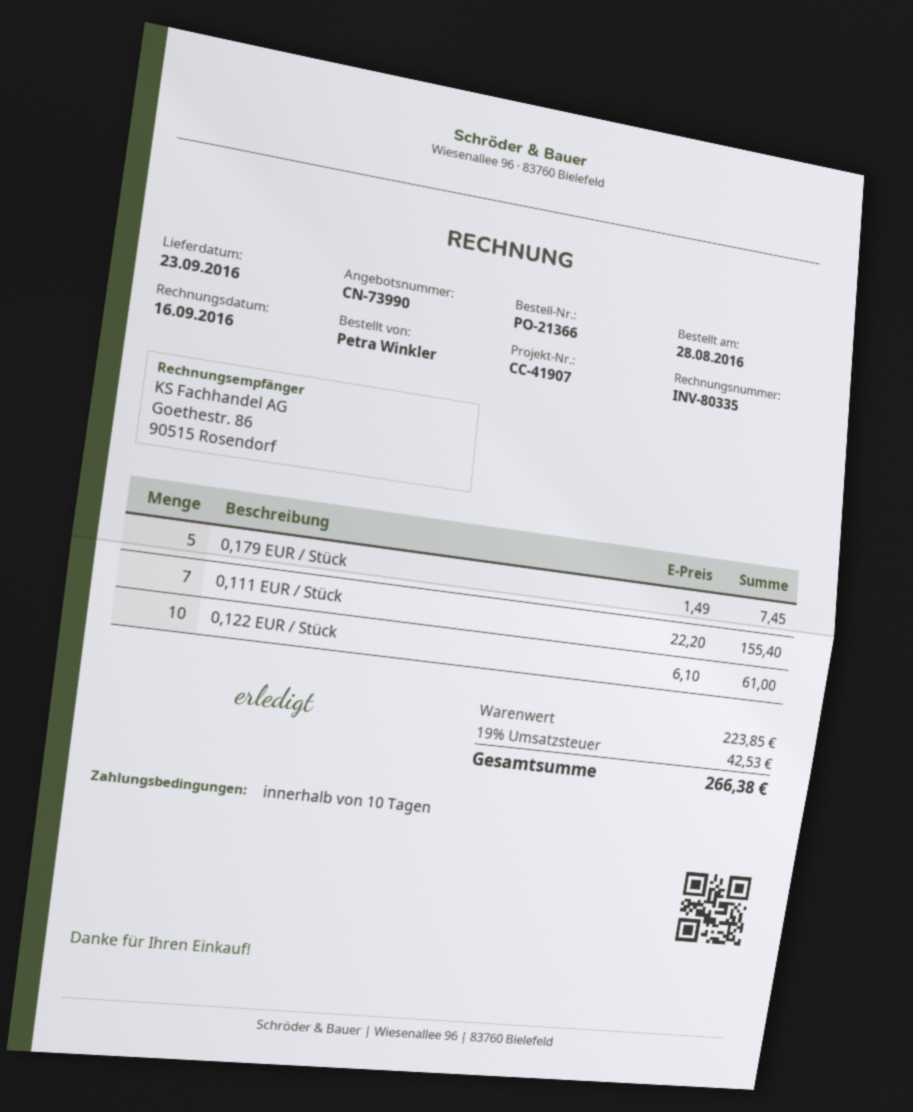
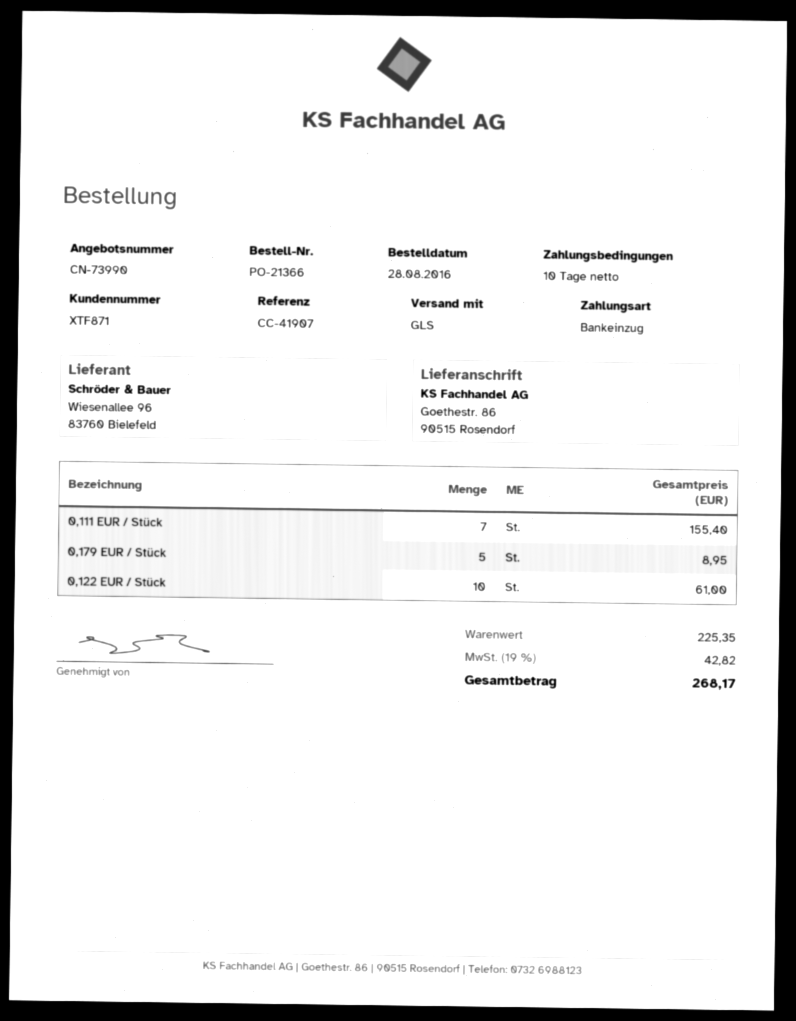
0,179 EUR / Stück: 5 for 7.45 -> 5 for 8.95
subtotal: 223.85 -> 225.35
tax: 19% = 42.53 -> 19% = 42.82
total: 266.38 -> 268.17

